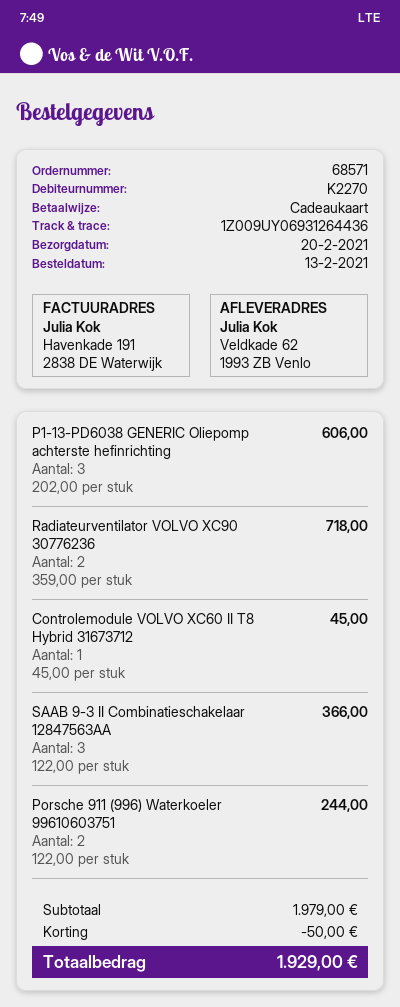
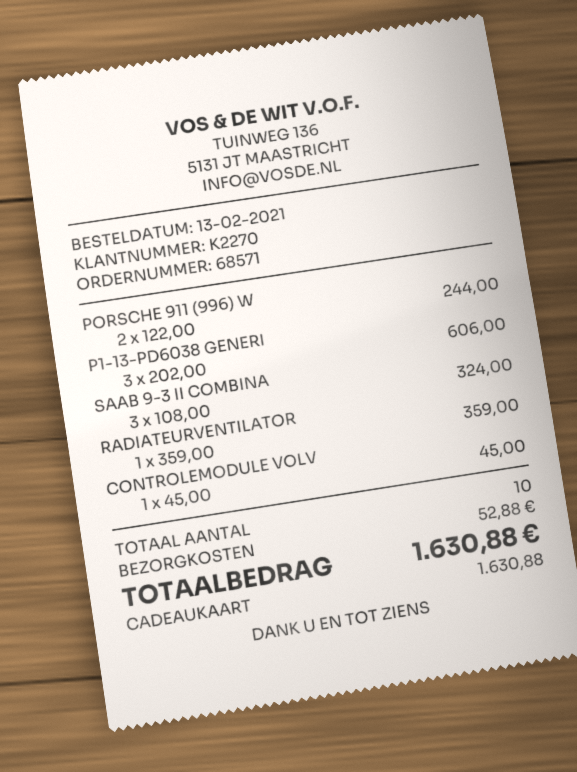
Radiateurventilator VOLVO XC90 30776236: 2 x 359.00 = 718.00 -> 1 x 359.00 = 359.00
SAAB 9-3 II Combinatieschakelaar 12847563AA: 3 x 122.00 = 366.00 -> 3 x 108.00 = 324.00
discount: 50.00 -> none
shipping: none -> 52.88
total: 1929.00 -> 1630.88

